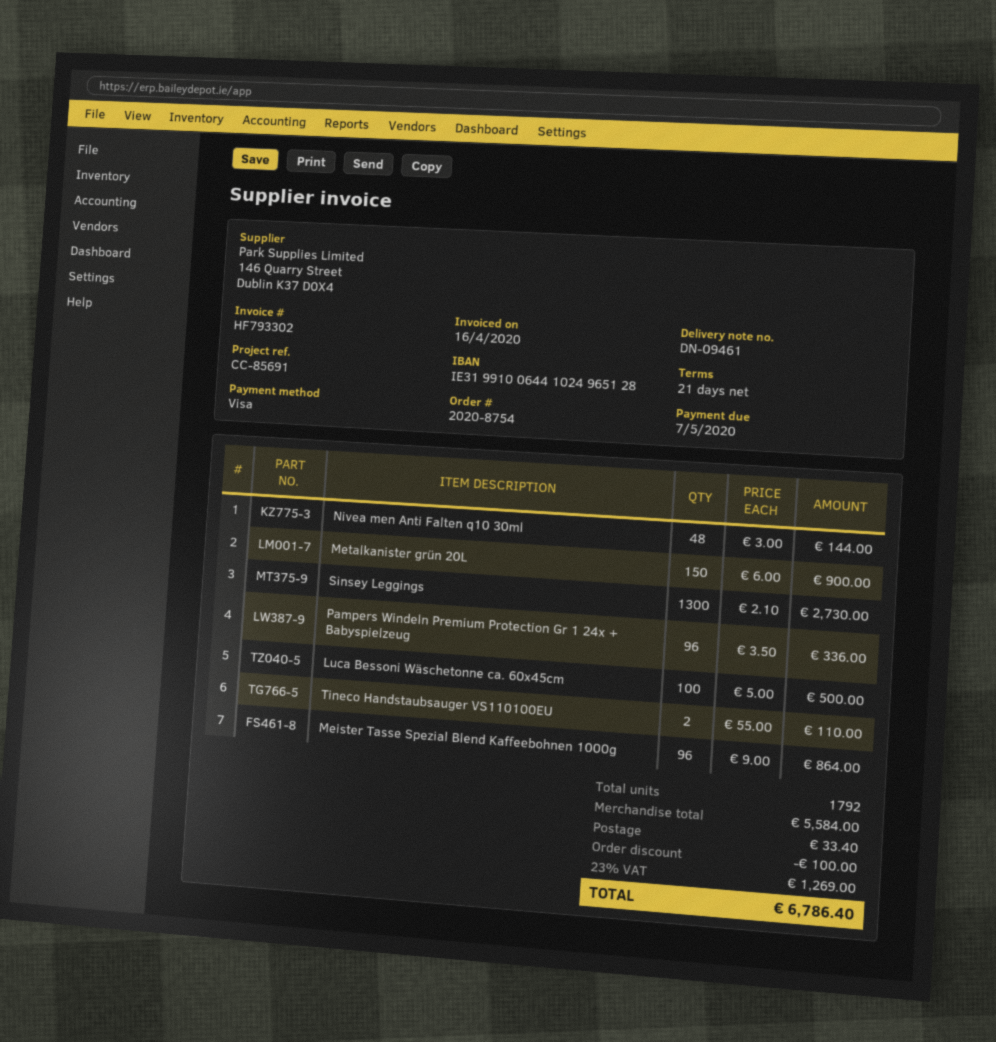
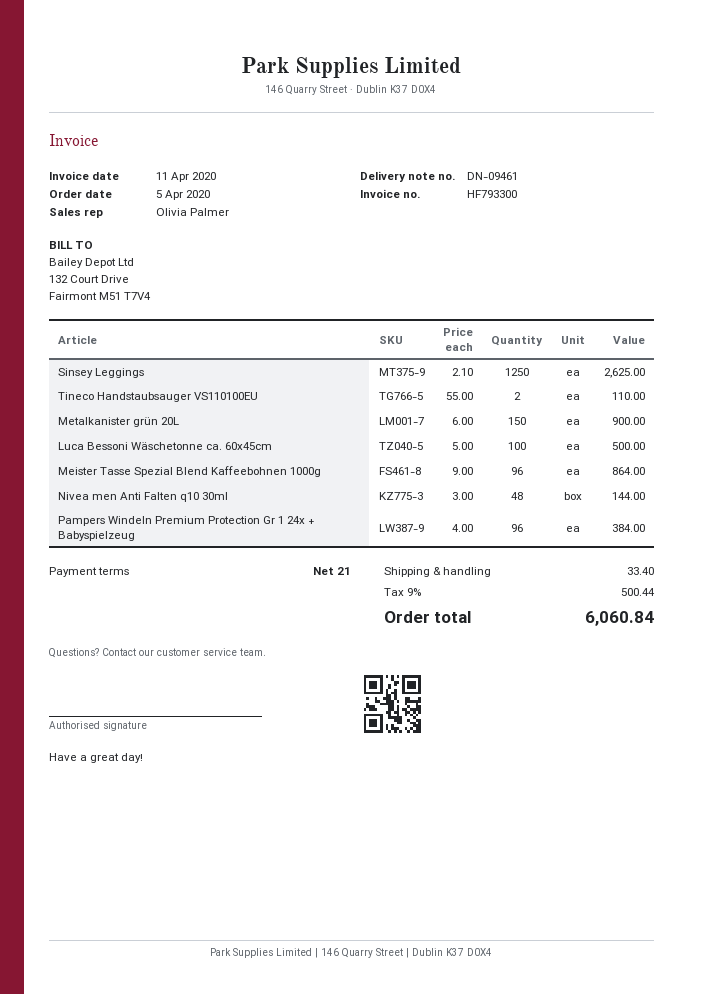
invoice number: HF793302 -> HF793300
invoice date: 2020-04-16 -> 2020-04-11
Sinsey Leggings: 1300 x 2.10 = 2730.00 -> 1250 x 2.10 = 2625.00
Pampers Windeln Premium Protection Gr 1 24x + Babyspielzeug: 96 x 3.50 = 336.00 -> 96 x 4.00 = 384.00
discount: 100.00 -> none
tax: 23% = 1269.00 -> 9% = 500.44
total: 6786.40 -> 6060.84

